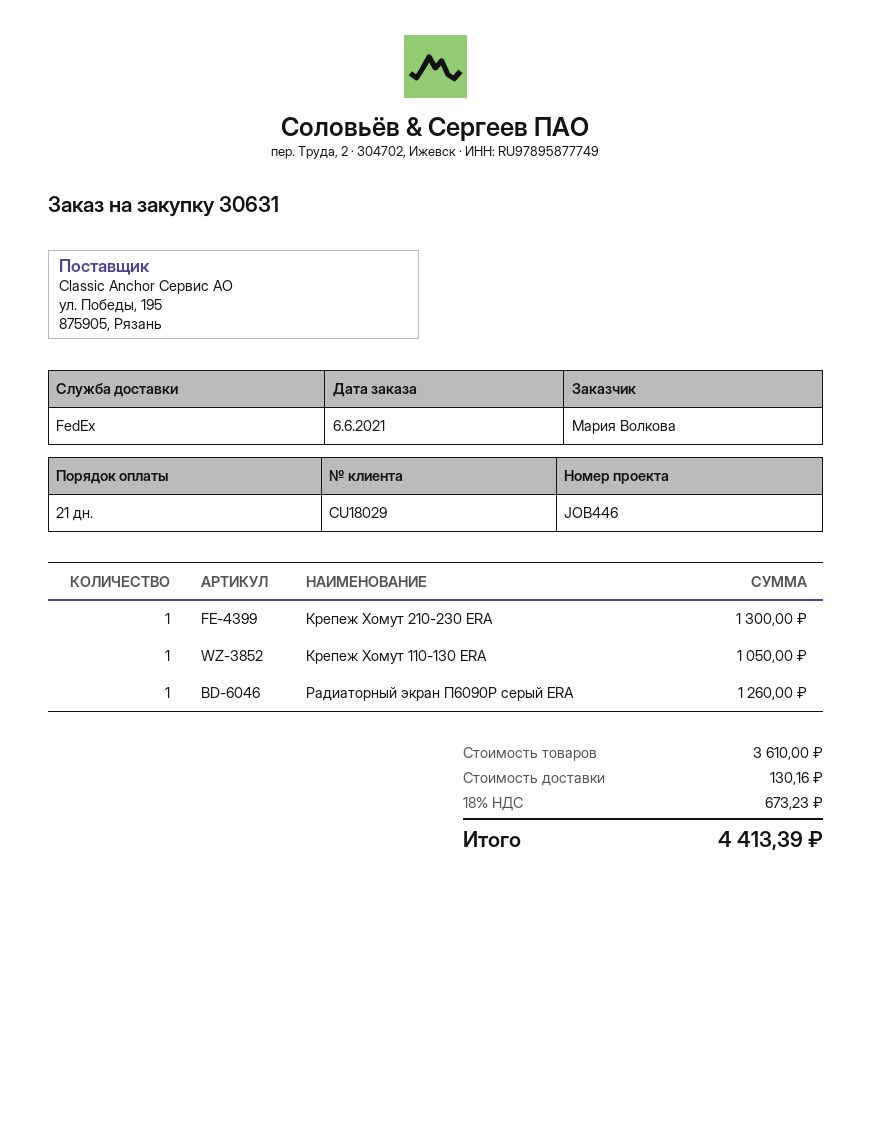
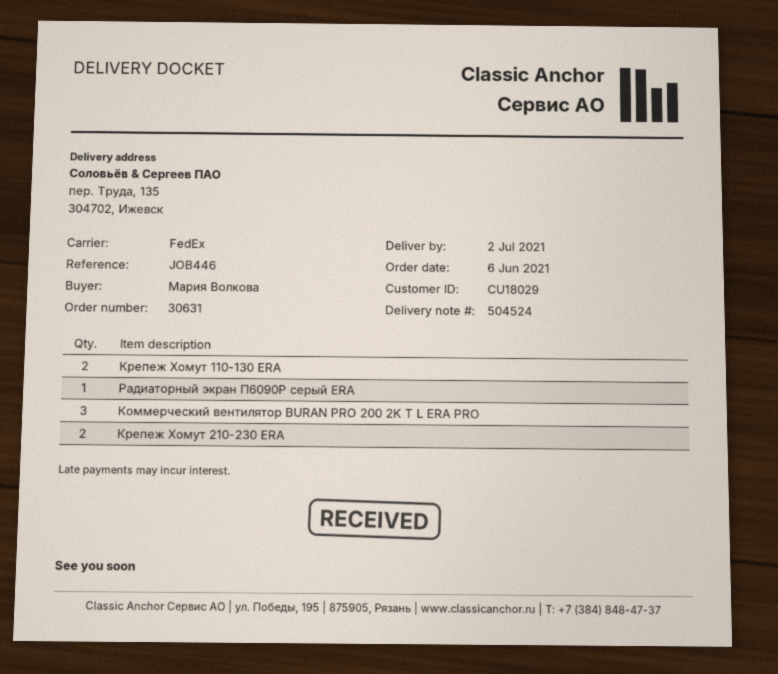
Крепеж Хомут 210-230 ERA: 1 -> 2
Крепеж Хомут 110-130 ERA: 1 -> 2
Коммерческий вентилятор BURAN PRO 200 2K T L ERA PRO: none -> 3

